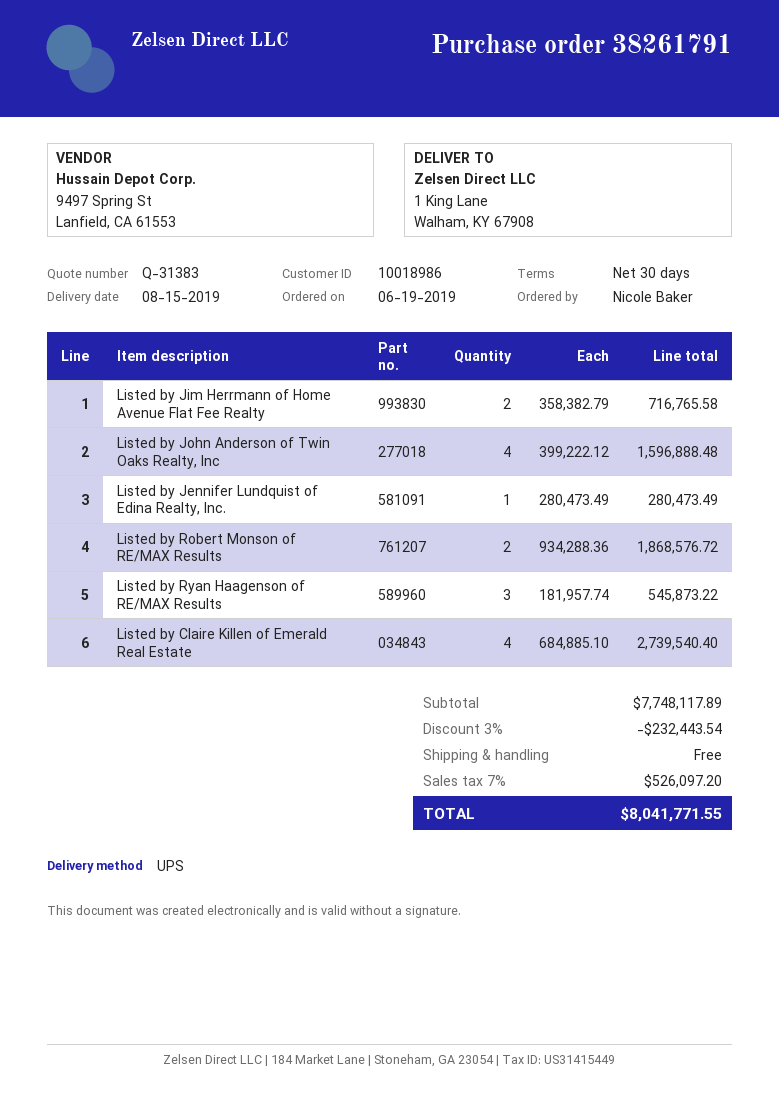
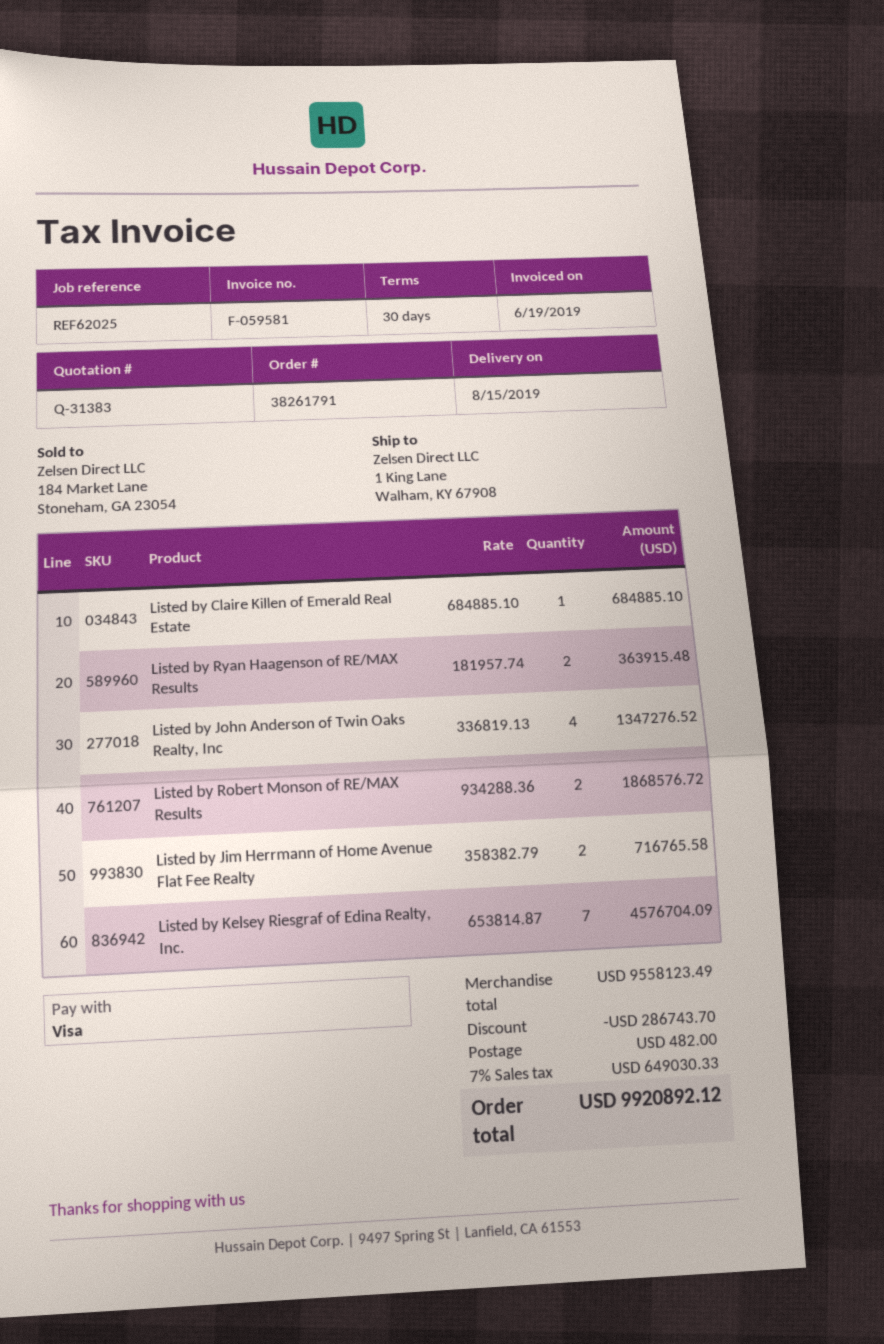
Listed by John Anderson of Twin Oaks Realty, Inc: 4 x 399222.12 = 1596888.48 -> 4 x 336819.13 = 1347276.52
Listed by Jennifer Lundquist of Edina Realty, Inc.: 1 x 280473.49 = 280473.49 -> none
Listed by Ryan Haagenson of RE/MAX Results: 3 x 181957.74 = 545873.22 -> 2 x 181957.74 = 363915.48
Listed by Claire Killen of Emerald Real Estate: 4 x 684885.10 = 2739540.40 -> 1 x 684885.10 = 684885.10
Listed by Kelsey Riesgraf of Edina Realty, Inc.: none -> 7 x 653814.87 = 4576704.09
subtotal: 7748117.89 -> 9558123.49
discount: 232443.54 -> 286743.70
shipping: 0.00 -> 482.00
tax: 7% = 526097.20 -> 7% = 649030.33
total: 8041771.55 -> 9920892.12

